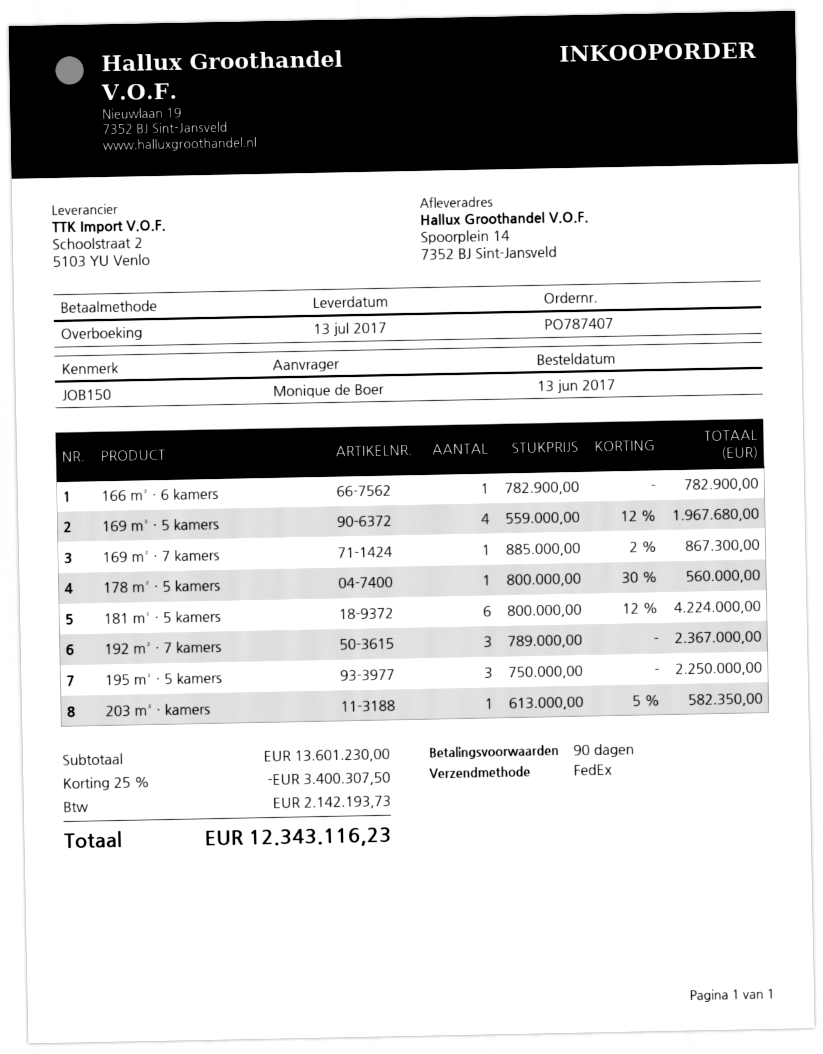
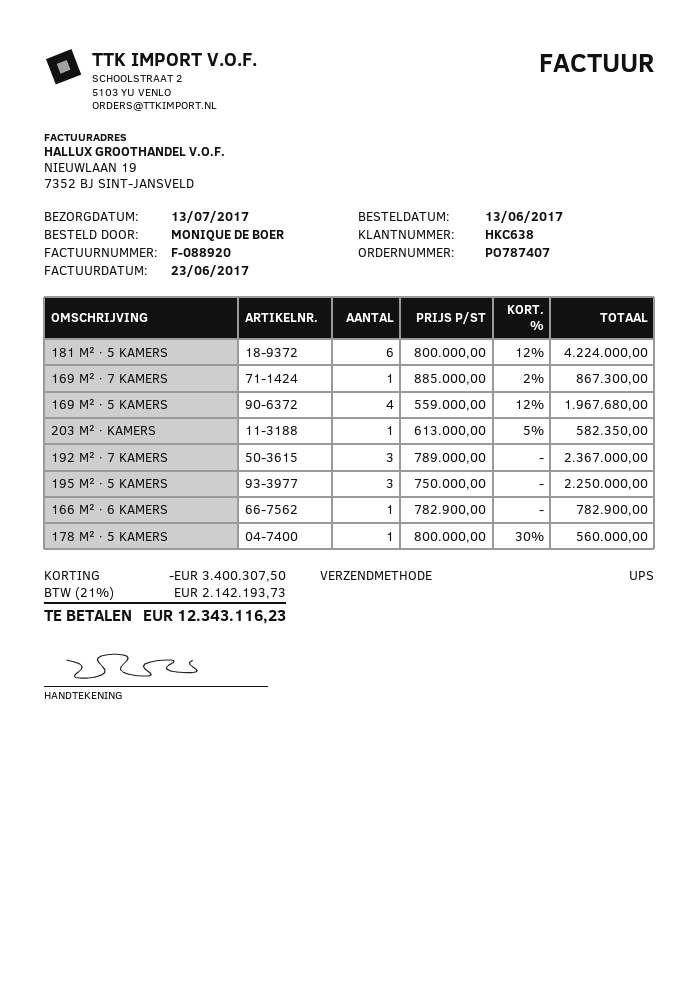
shipping method: FedEx -> UPS

